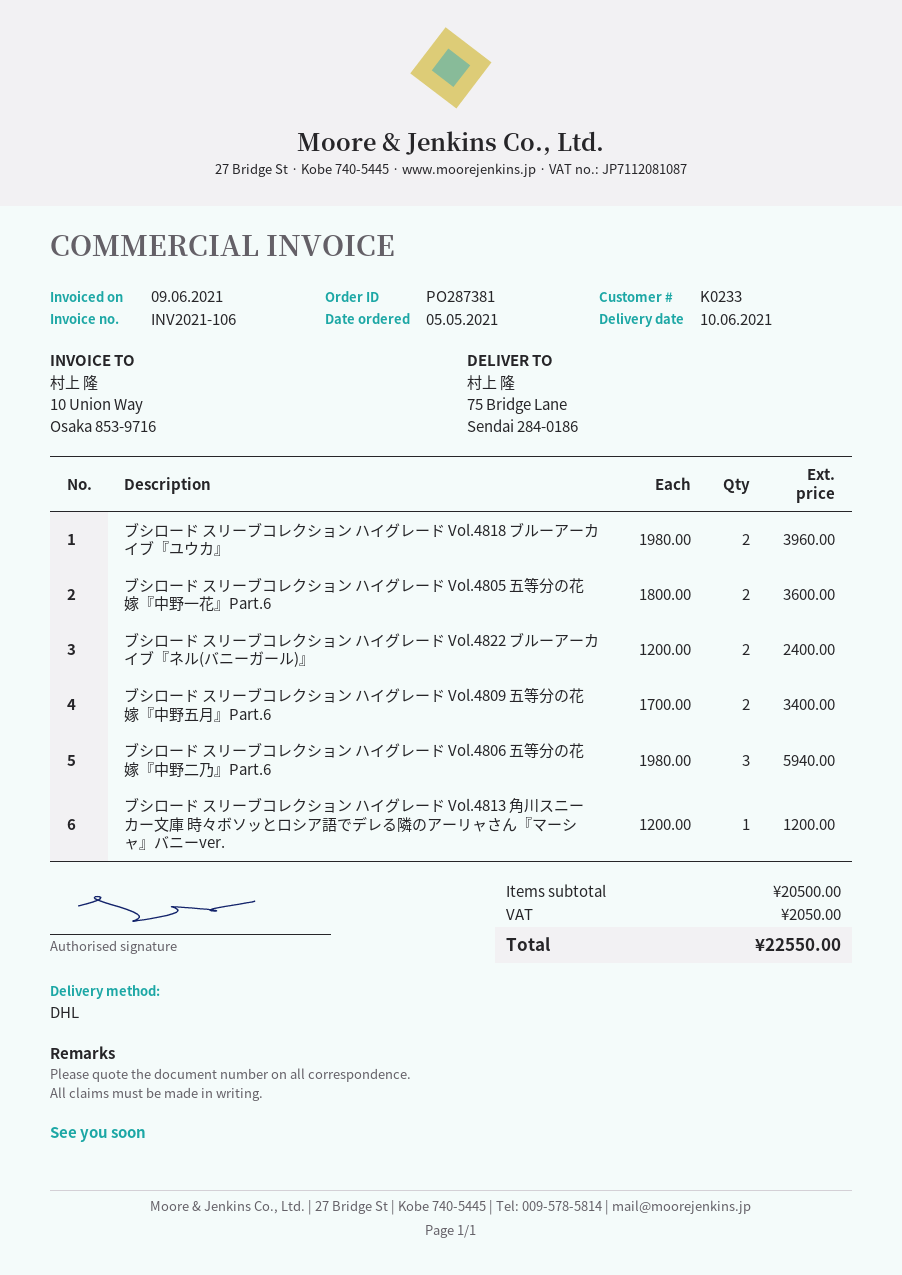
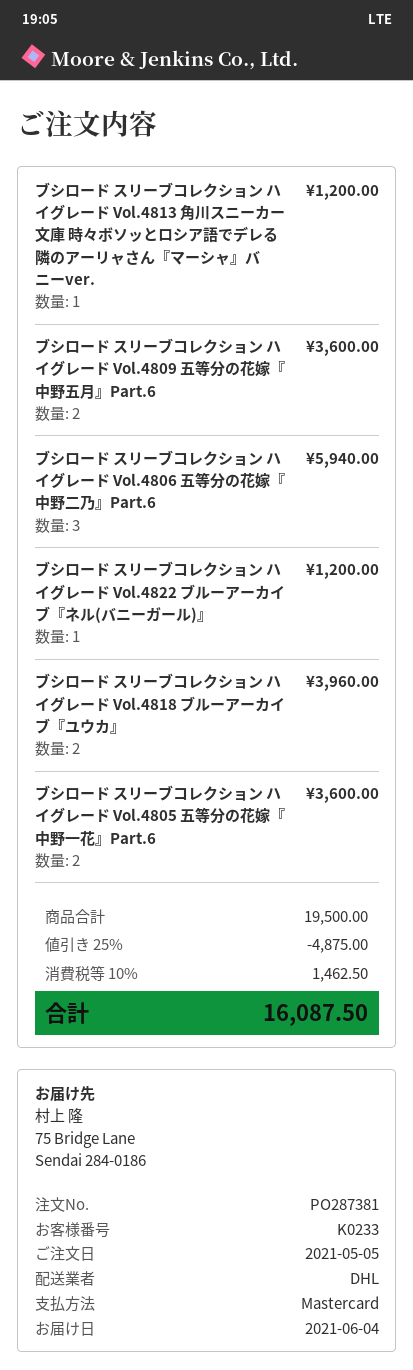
delivery date: 2021-06-10 -> 2021-06-04
ブシロード スリーブコレクション ハイグレード Vol.4822 ブルーアーカイブ『ネル(バニーガール)』: 2 for 2400.00 -> 1 for 1200.00
ブシロード スリーブコレクション ハイグレード Vol.4809 五等分の花嫁『中野五月』Part.6: 2 for 3400.00 -> 2 for 3600.00
subtotal: 20500.00 -> 19500.00
discount: none -> 25% = 4875.00
tax: 2050.00 -> 1462.50
total: 22550.00 -> 16087.50

